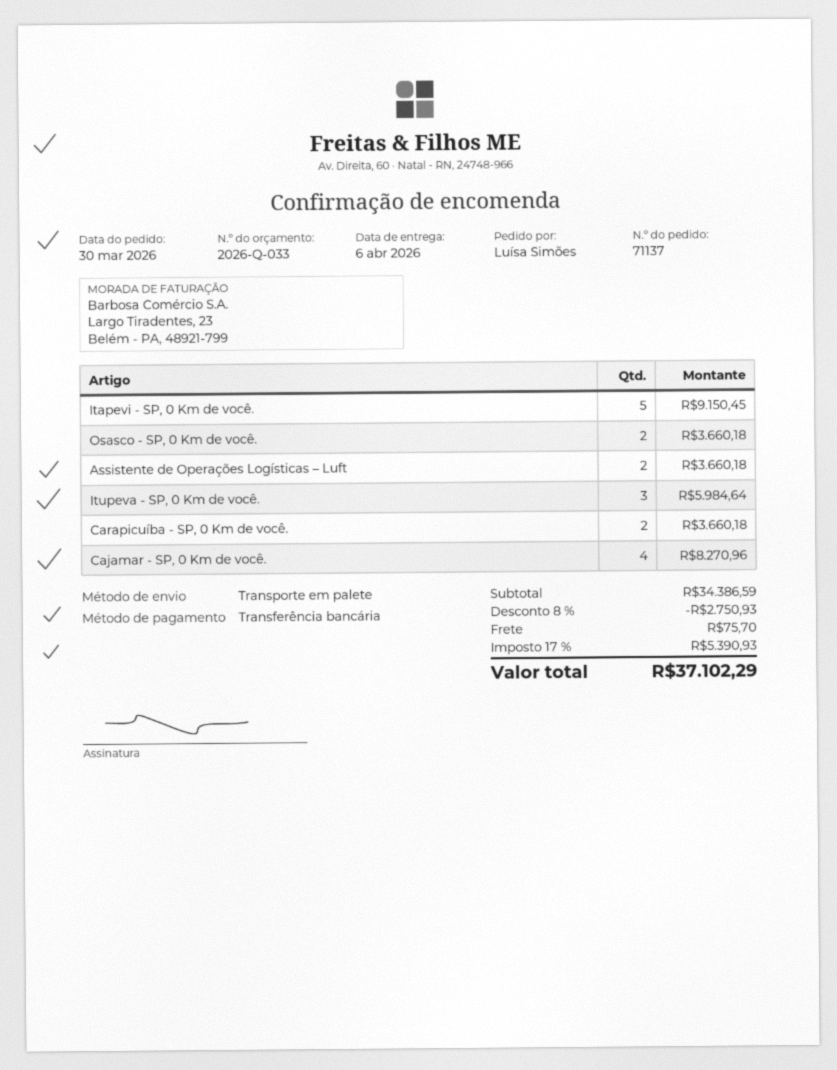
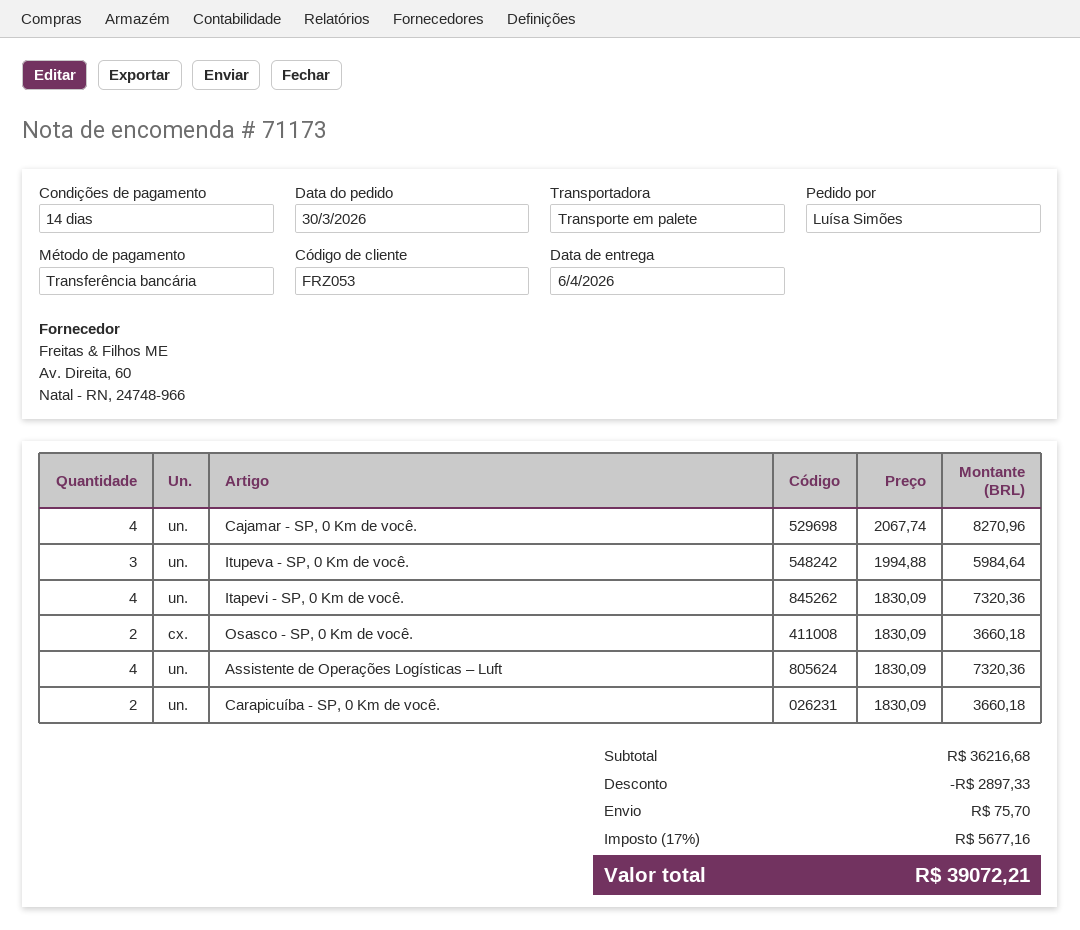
order number: 71137 -> 71173
Itapevi - SP, 0 Km de você.: 5 for 9150.45 -> 4 for 7320.36
Assistente de Operações Logísticas – Luft: 2 for 3660.18 -> 4 for 7320.36
subtotal: 34386.59 -> 36216.68
discount: 2750.93 -> 2897.33
tax: 17% = 5390.93 -> 17% = 5677.16
total: 37102.29 -> 39072.21

